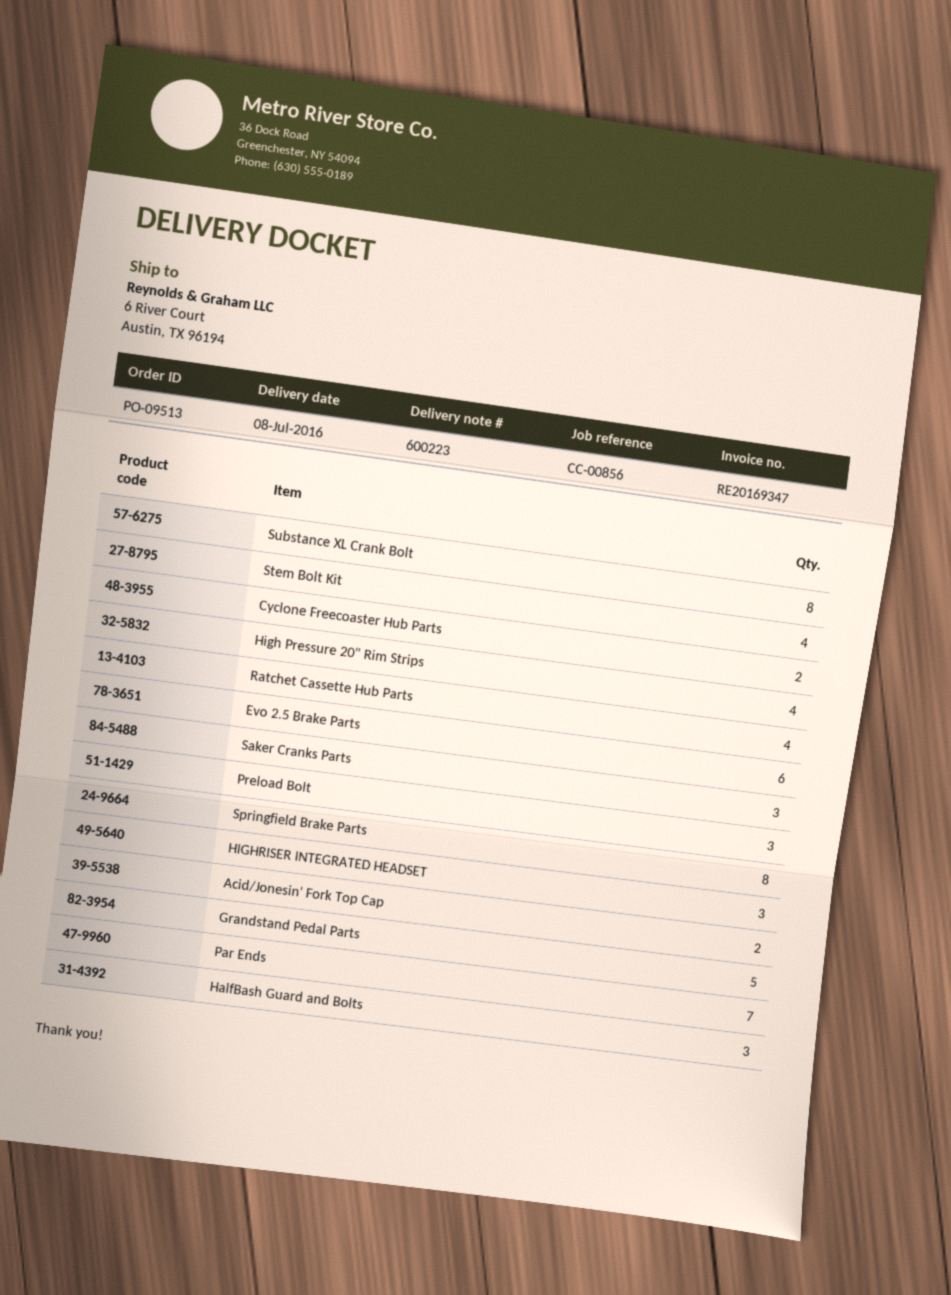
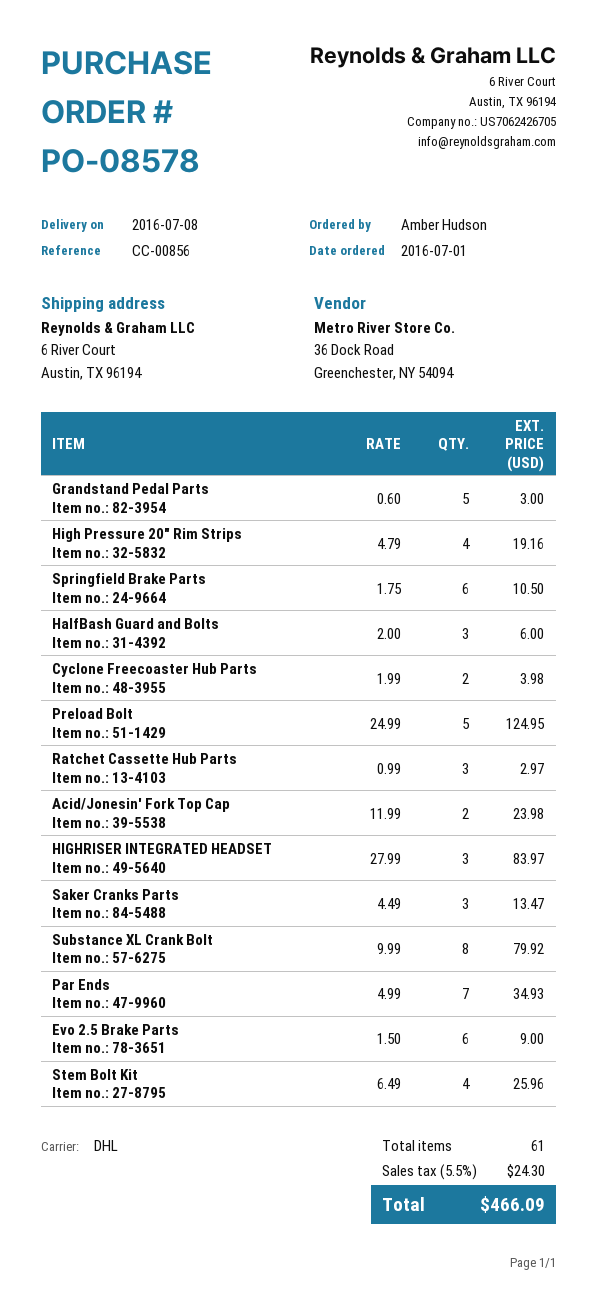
order number: PO-09513 -> PO-08578
Ratchet Cassette Hub Parts: 4 -> 3
Preload Bolt: 3 -> 5
Springfield Brake Parts: 8 -> 6

